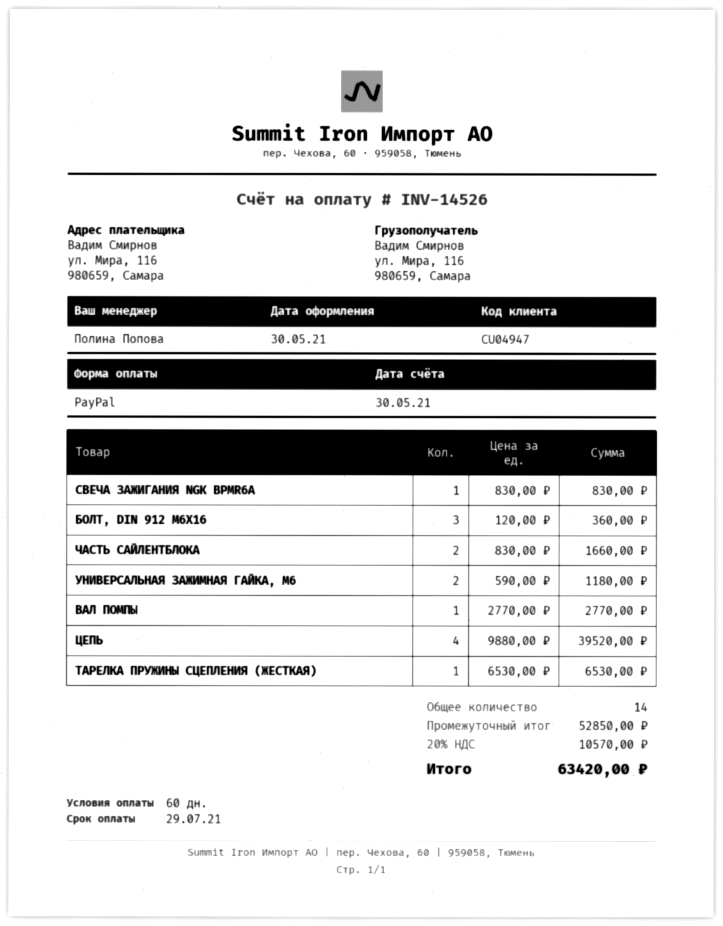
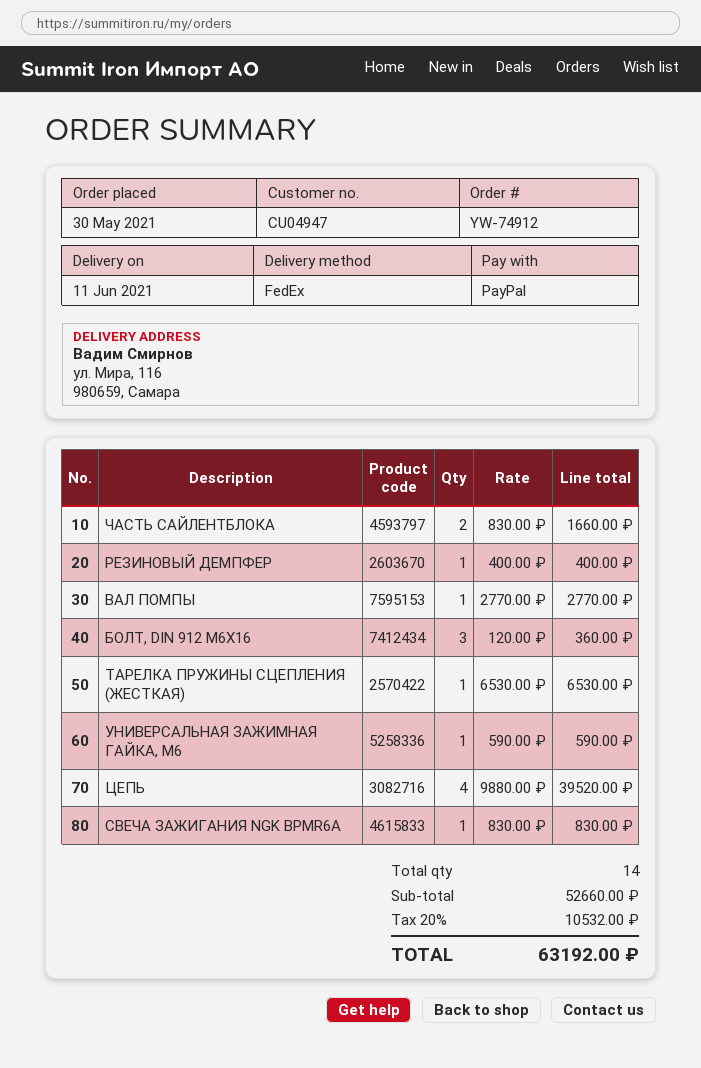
УНИВЕРСАЛЬНАЯ ЗАЖИМНАЯ ГАЙКА, M6: 2 x 590.00 = 1180.00 -> 1 x 590.00 = 590.00
РЕЗИНОВЫЙ ДЕМПФЕР: none -> 1 x 400.00 = 400.00
subtotal: 52850.00 -> 52660.00
tax: 20% = 10570.00 -> 20% = 10532.00
total: 63420.00 -> 63192.00

